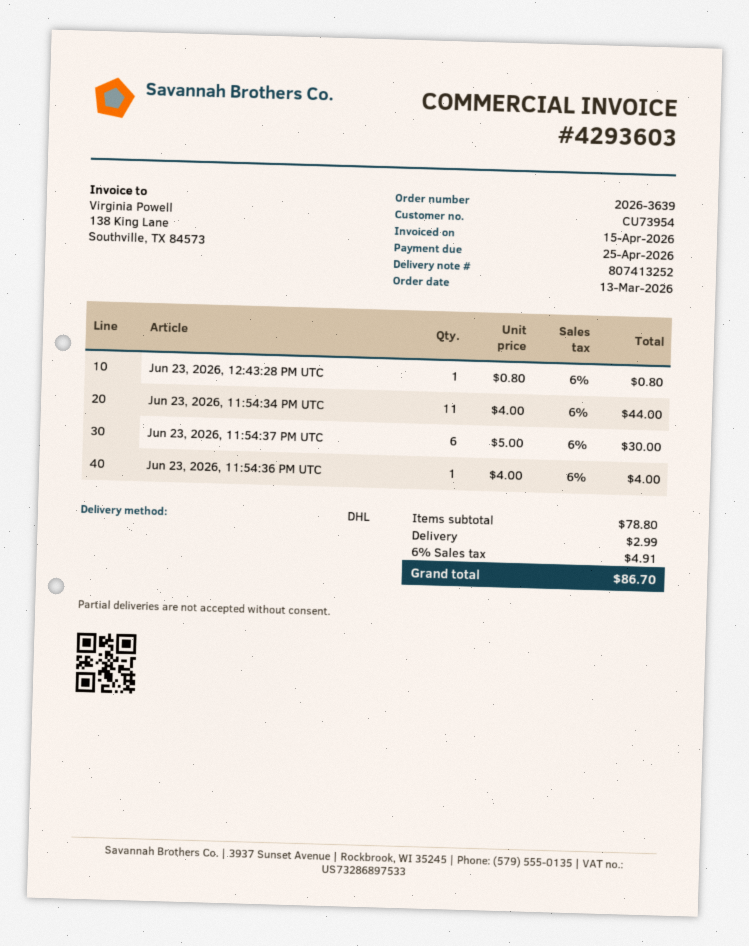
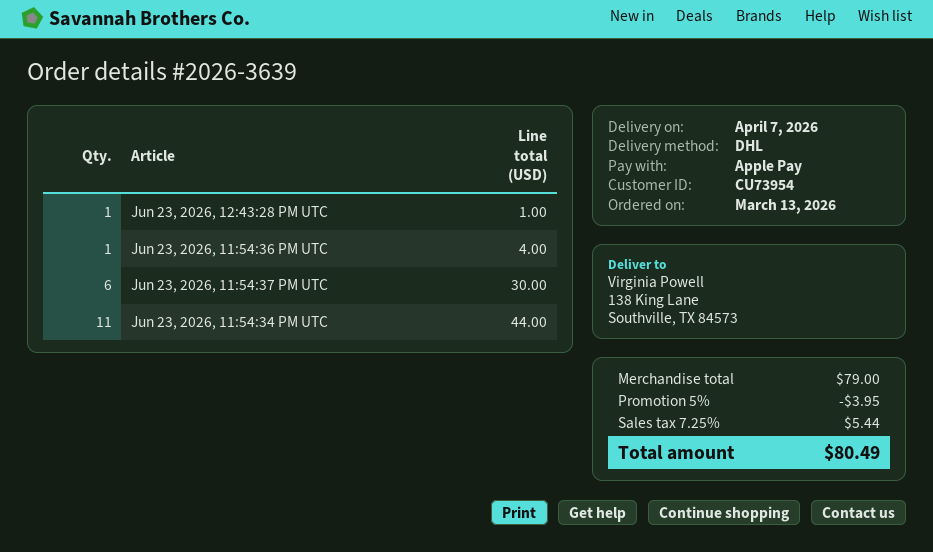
Jun 23, 2026, 12:43:28 PM UTC: 1 for 0.80 -> 1 for 1.00
subtotal: 78.80 -> 79.00
discount: none -> 5% = 3.95
shipping: 2.99 -> none
tax: 6% = 4.91 -> 7.25% = 5.44
total: 86.70 -> 80.49

